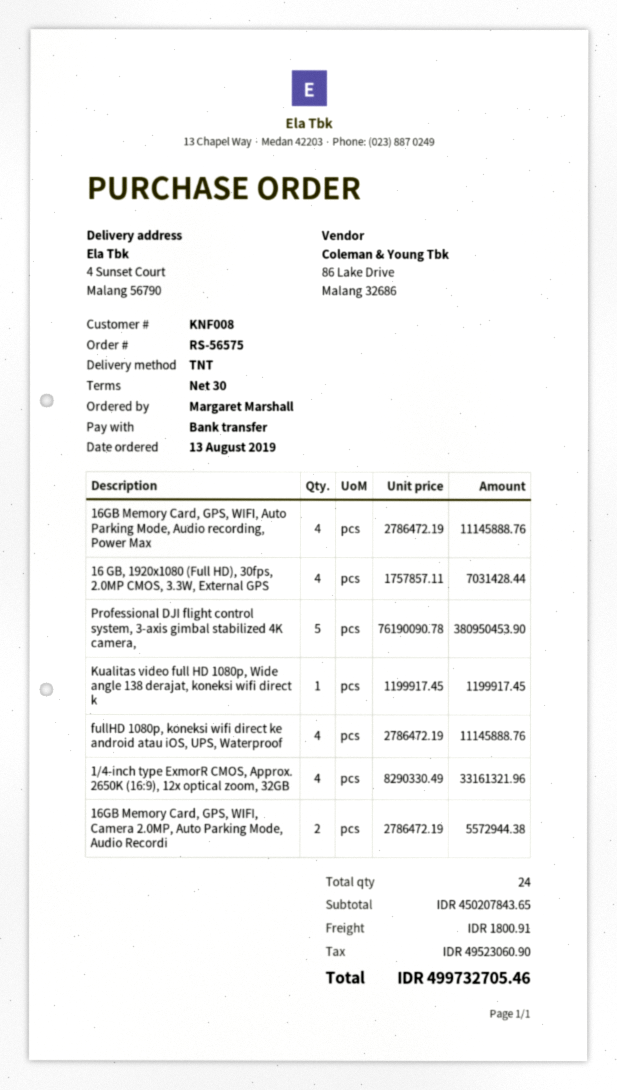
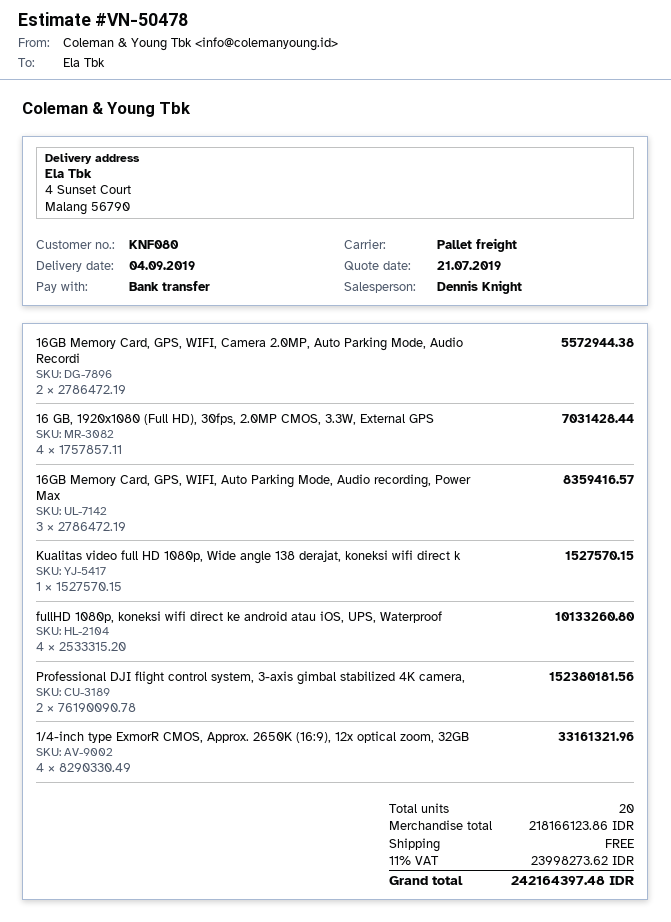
customer number: KNF008 -> KNF080
shipping method: TNT -> pallet freight
16GB Memory Card, GPS, WIFI, Auto Parking Mode, Audio recording, Power Max: 4 x 2786472.19 = 11145888.76 -> 3 x 2786472.19 = 8359416.57
Professional DJI flight control system, 3-axis gimbal stabilized 4K camera,: 5 x 76190090.78 = 380950453.90 -> 2 x 76190090.78 = 152380181.56
Kualitas video full HD 1080p, Wide angle 138 derajat, koneksi wifi direct k: 1 x 1199917.45 = 1199917.45 -> 1 x 1527570.15 = 1527570.15
fullHD 1080p, koneksi wifi direct ke android atau iOS, UPS, Waterproof: 4 x 2786472.19 = 11145888.76 -> 4 x 2533315.20 = 10133260.80
total quantity: 24 -> 20
subtotal: 450207843.65 -> 218166123.86
shipping: 1800.91 -> 0.00
tax: 49523060.90 -> 23998273.62
total: 499732705.46 -> 242164397.48

